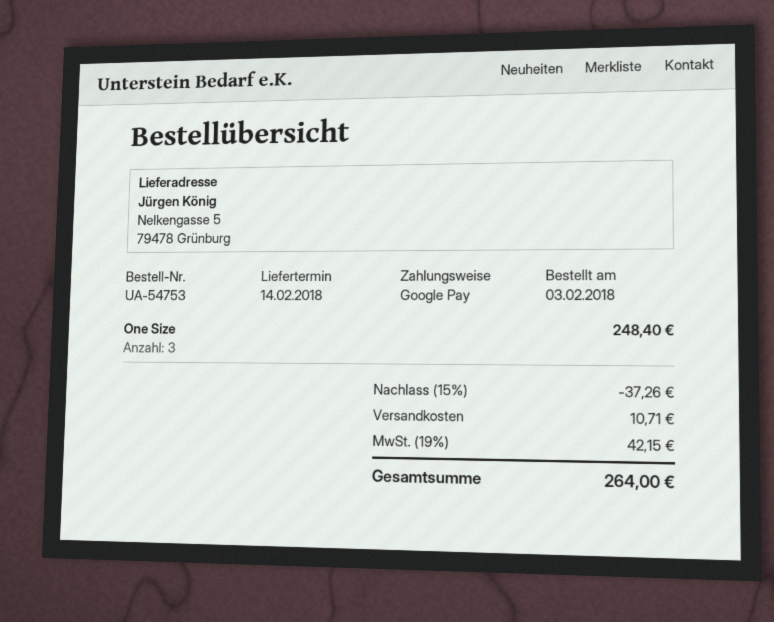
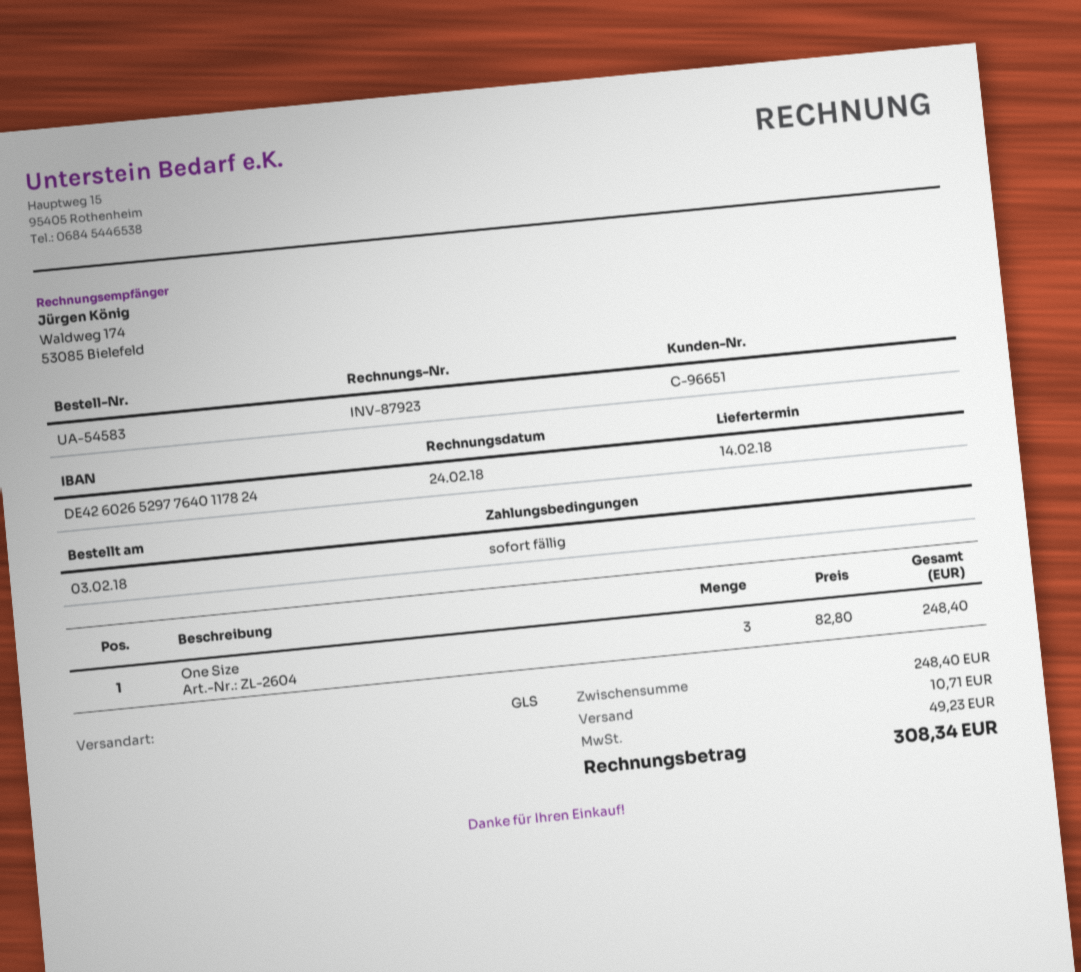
order number: UA-54753 -> UA-54583
discount: 15% = 37.26 -> none
tax: 42.15 -> 49.23
total: 264.00 -> 308.34

